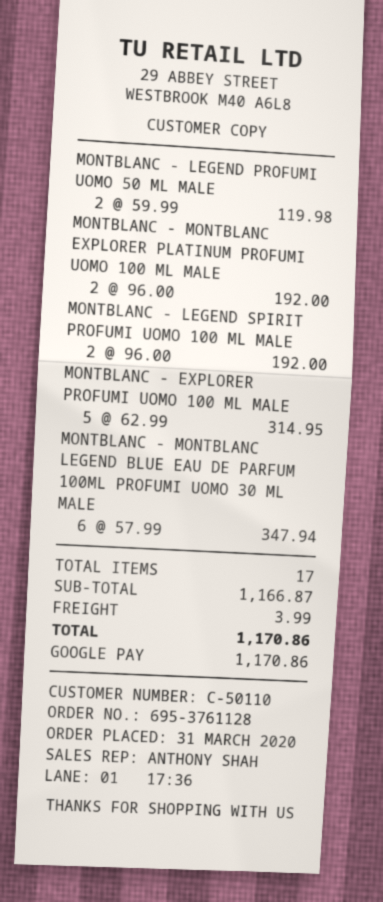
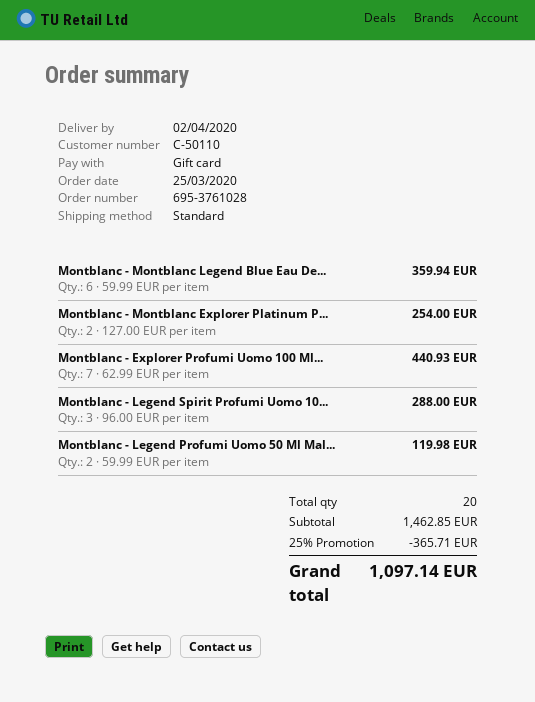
order number: 695-3761128 -> 695-3761028
order date: 2020-03-31 -> 2020-03-25
payment method: Google Pay -> gift card
MONTBLANC - MONTBLANC EXPLORER PLATINUM PROFUMI UOMO 100 ML MALE: 2 x 96.00 = 192.00 -> 2 x 127.00 = 254.00
MONTBLANC - LEGEND SPIRIT PROFUMI UOMO 100 ML MALE: 2 x 96.00 = 192.00 -> 3 x 96.00 = 288.00
MONTBLANC - EXPLORER PROFUMI UOMO 100 ML MALE: 5 x 62.99 = 314.95 -> 7 x 62.99 = 440.93
MONTBLANC - MONTBLANC LEGEND BLUE EAU DE PARFUM 100ML PROFUMI UOMO 30 ML MALE: 6 x 57.99 = 347.94 -> 6 x 59.99 = 359.94
total quantity: 17 -> 20
subtotal: 1166.87 -> 1462.85
discount: none -> 25% = 365.71
shipping: 3.99 -> none
total: 1170.86 -> 1097.14

